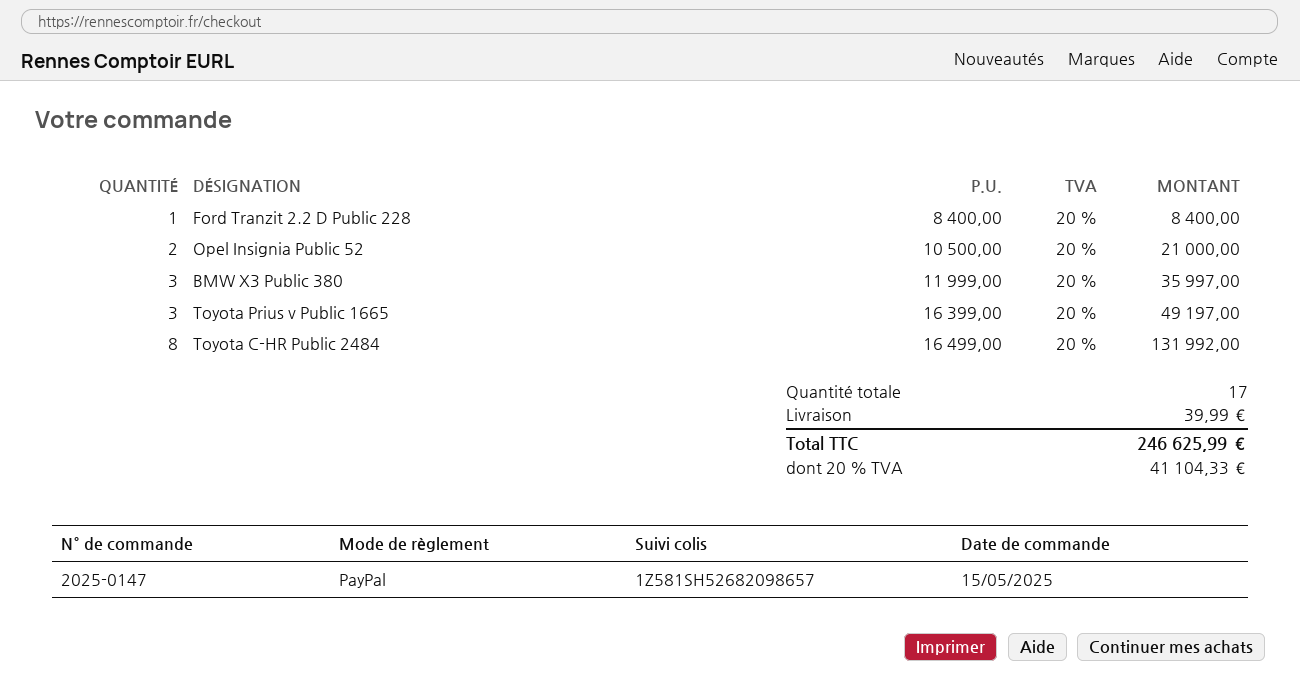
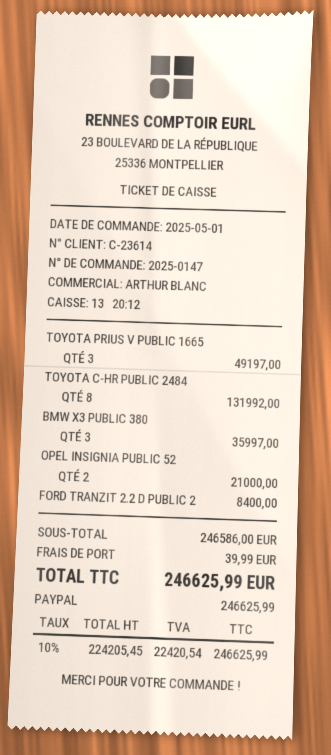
order date: 2025-05-15 -> 2025-05-01
tax: 20% = 41104.33 -> 10% = 22420.54

